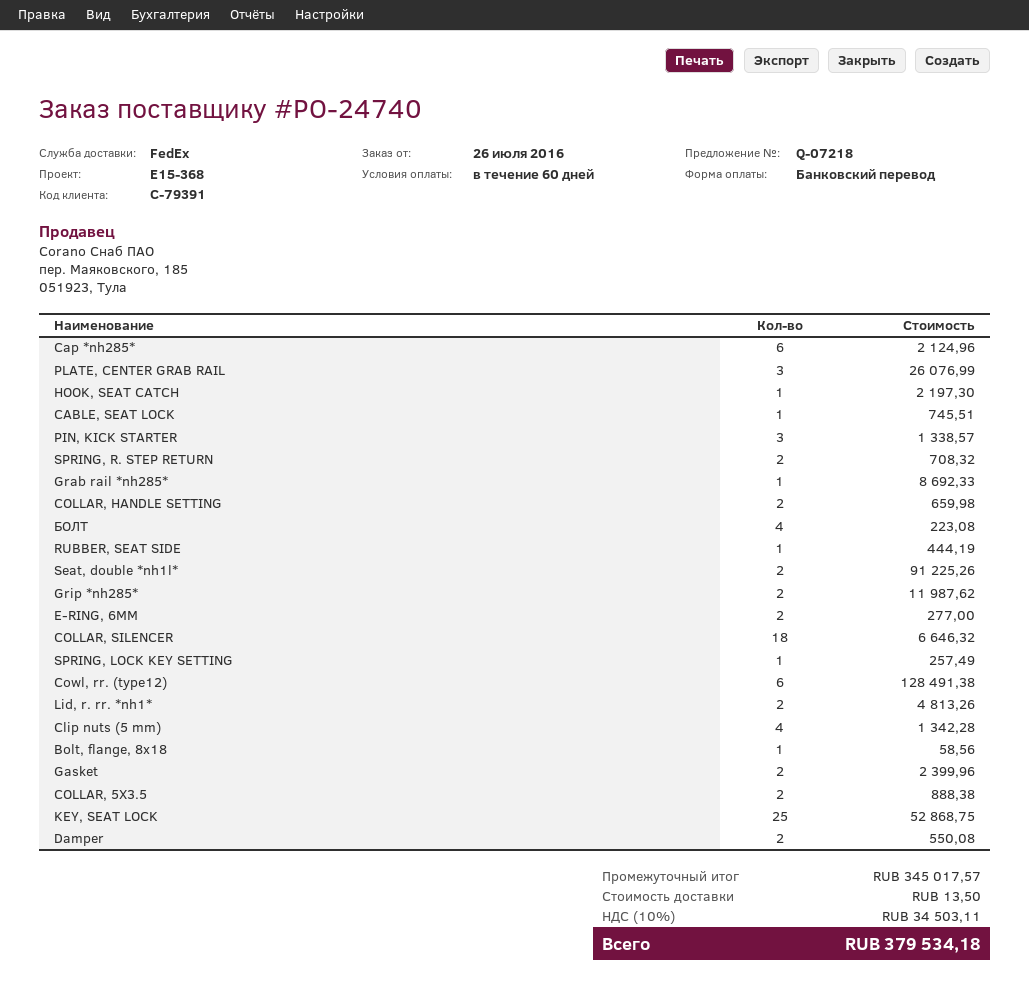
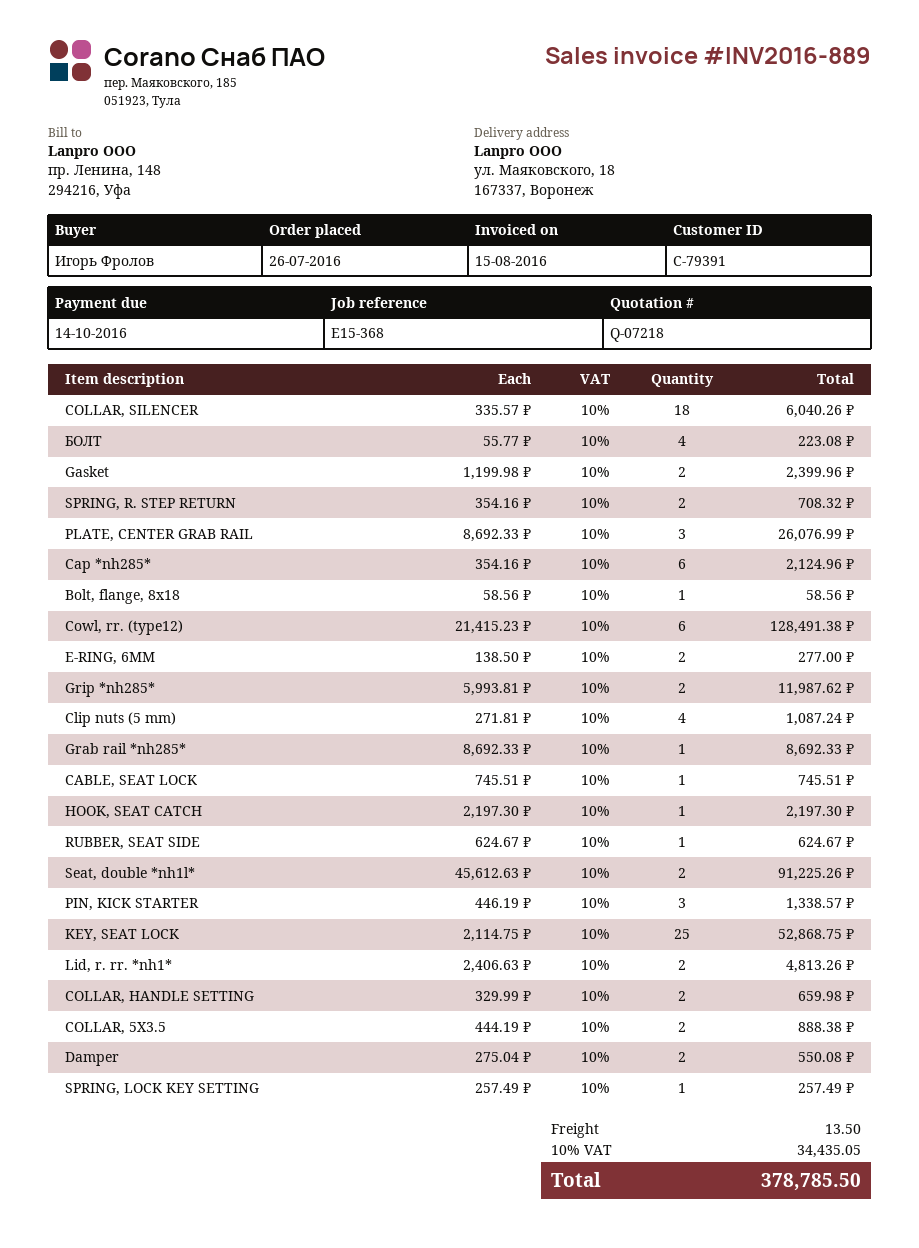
RUBBER, SEAT SIDE: 1 for 444.19 -> 1 for 624.67
COLLAR, SILENCER: 18 for 6646.32 -> 18 for 6040.26
Clip nuts (5 mm): 4 for 1342.28 -> 4 for 1087.24
tax: 10% = 34503.11 -> 10% = 34435.05
total: 379534.18 -> 378785.50

